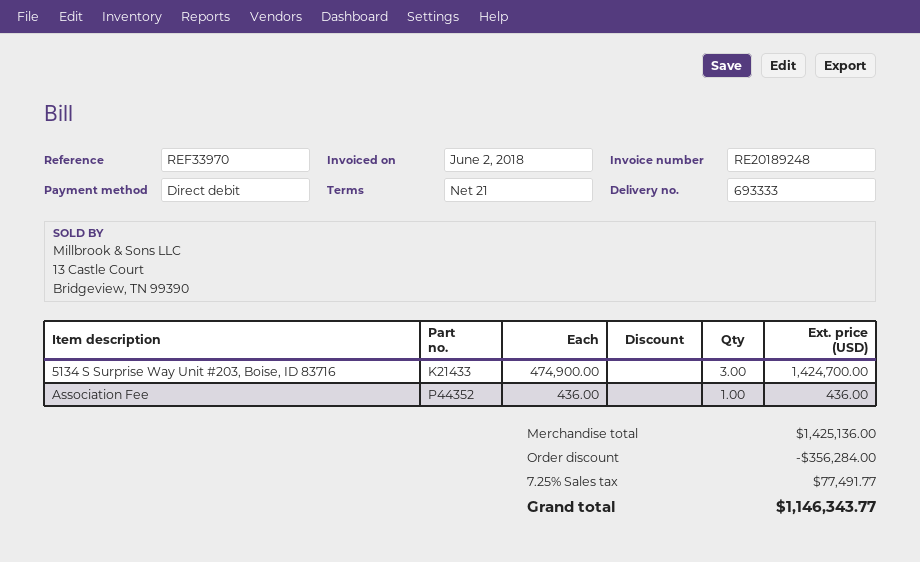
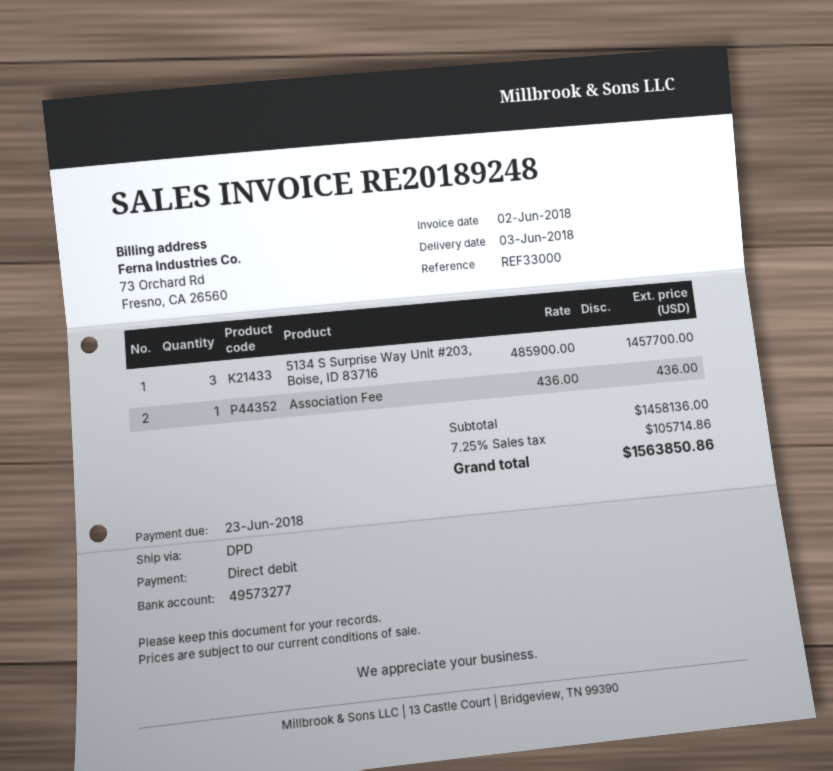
reference: REF33970 -> REF33000
5134 S Surprise Way Unit #203, Boise, ID 83716: 3 x 474900.00 = 1424700.00 -> 3 x 485900.00 = 1457700.00
subtotal: 1425136.00 -> 1458136.00
discount: 356284.00 -> none
tax: 7.25% = 77491.77 -> 7.25% = 105714.86
total: 1146343.77 -> 1563850.86

